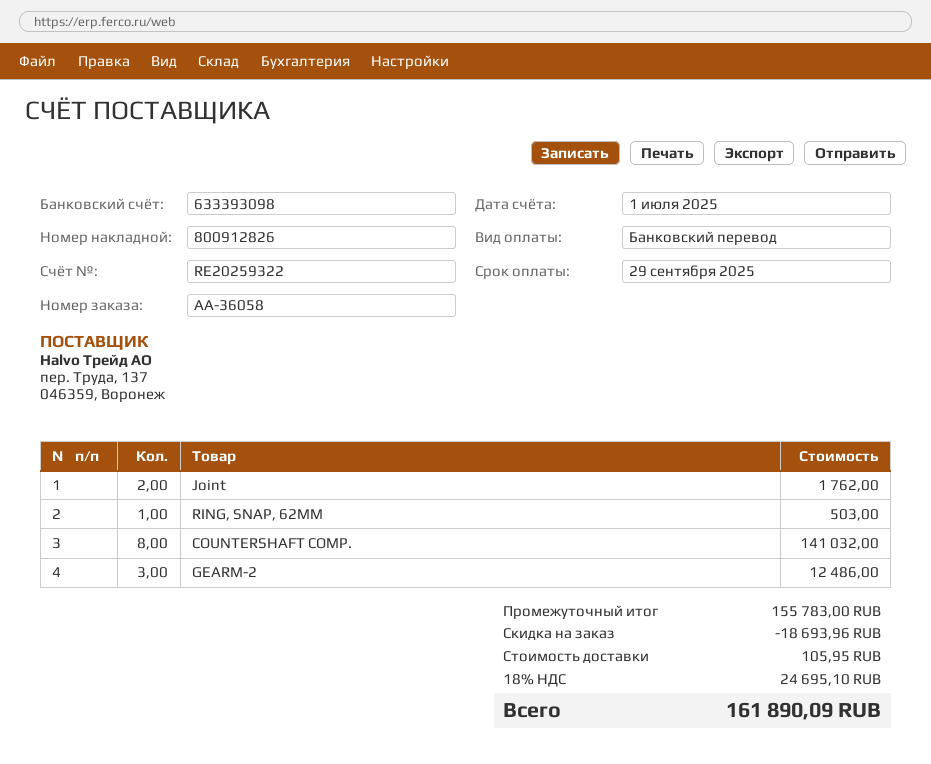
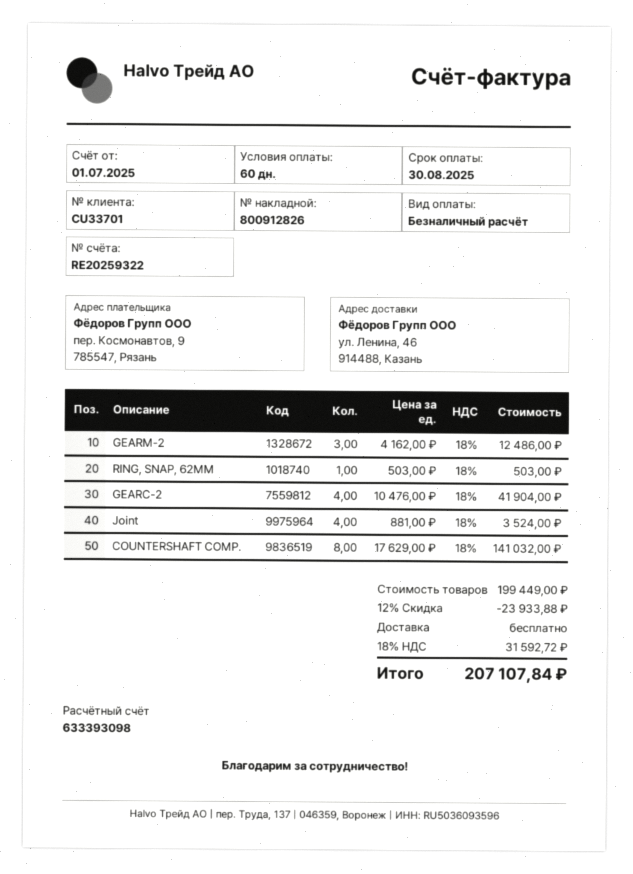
due date: 2025-09-29 -> 2025-08-30
Joint: 2 for 1762.00 -> 4 for 3524.00
GEARC-2: none -> 4 for 41904.00
subtotal: 155783.00 -> 199449.00
discount: 18693.96 -> 23933.88
shipping: 105.95 -> 0.00
tax: 18% = 24695.10 -> 18% = 31592.72
total: 161890.09 -> 207107.84

